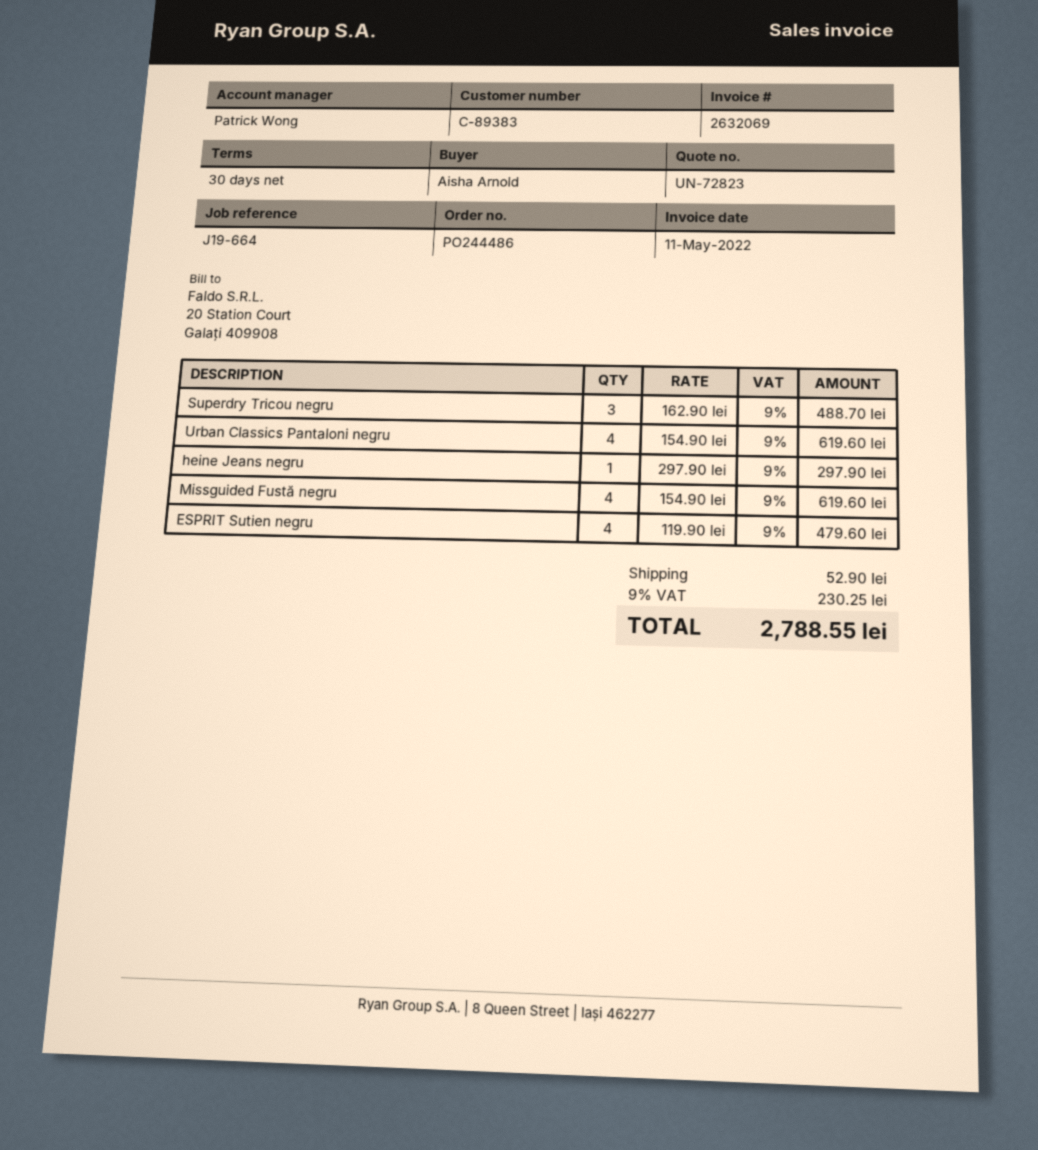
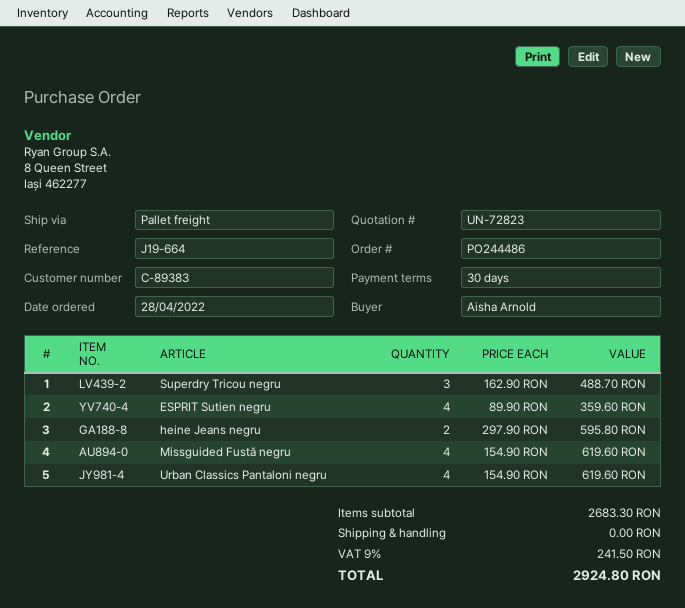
heine Jeans negru: 1 x 297.90 = 297.90 -> 2 x 297.90 = 595.80
ESPRIT Sutien negru: 4 x 119.90 = 479.60 -> 4 x 89.90 = 359.60
shipping: 52.90 -> 0.00
tax: 9% = 230.25 -> 9% = 241.50
total: 2788.55 -> 2924.80

